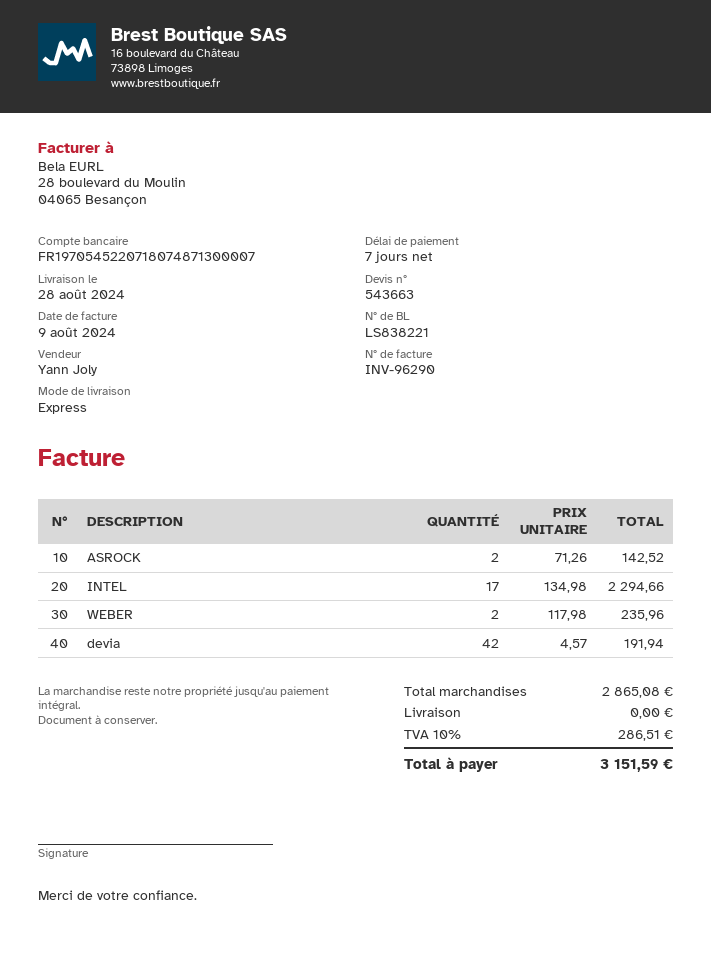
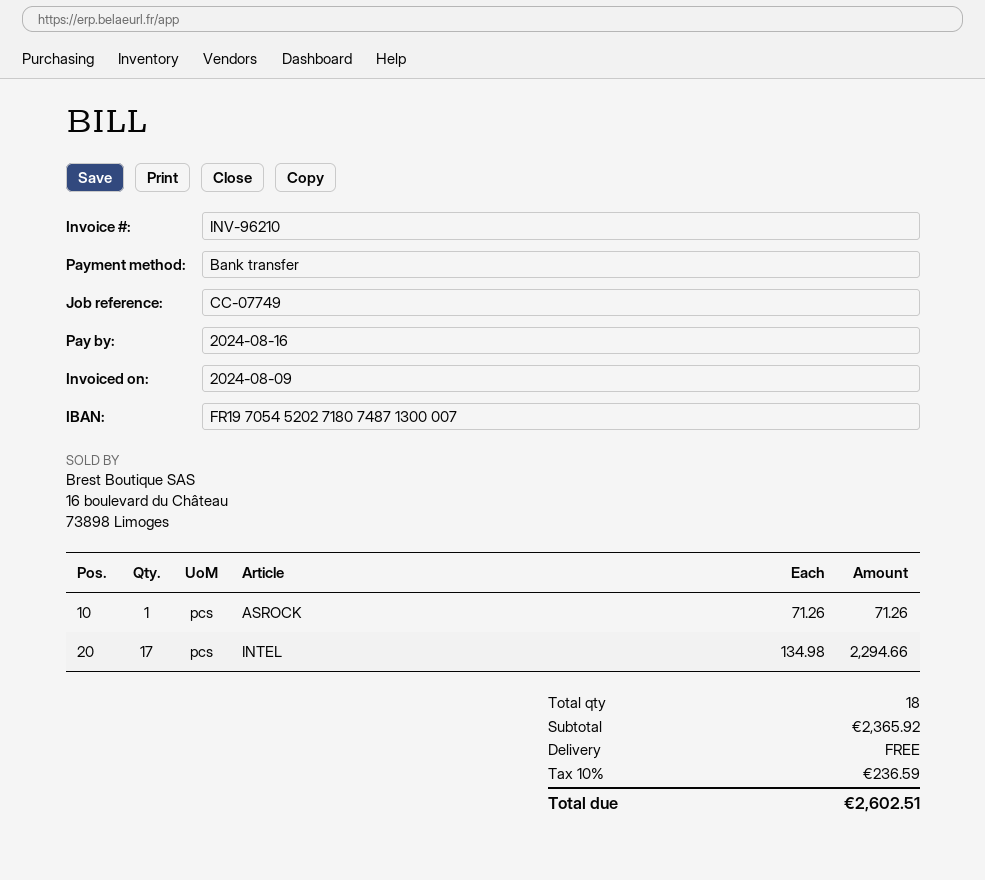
invoice number: INV-96290 -> INV-96210
bank account: FR1970545220718074871300007 -> FR1970545202718074871300007
ASROCK: 2 x 71.26 = 142.52 -> 1 x 71.26 = 71.26
WEBER: 2 x 117.98 = 235.96 -> none
devia: 42 x 4.57 = 191.94 -> none
subtotal: 2865.08 -> 2365.92
tax: 10% = 286.51 -> 10% = 236.59
total: 3151.59 -> 2602.51

